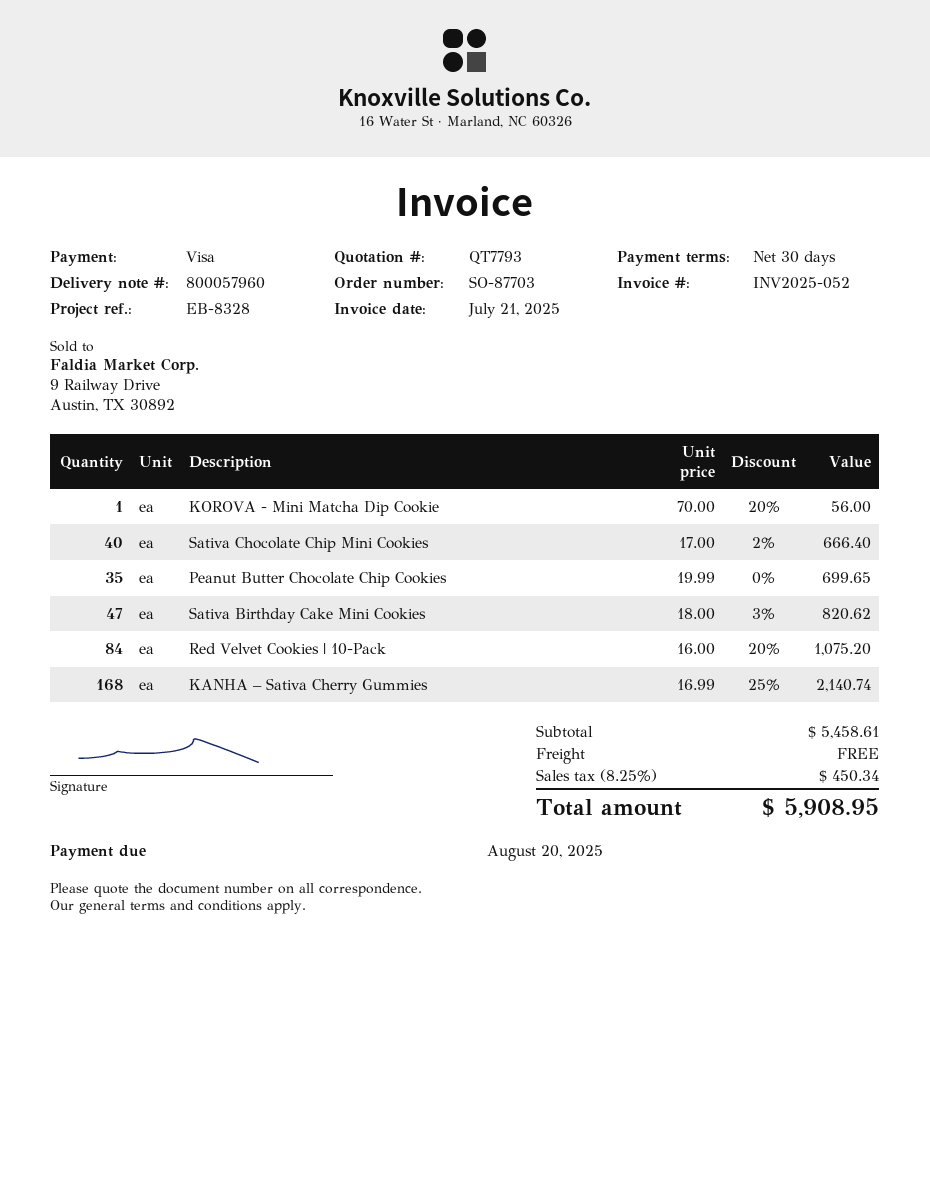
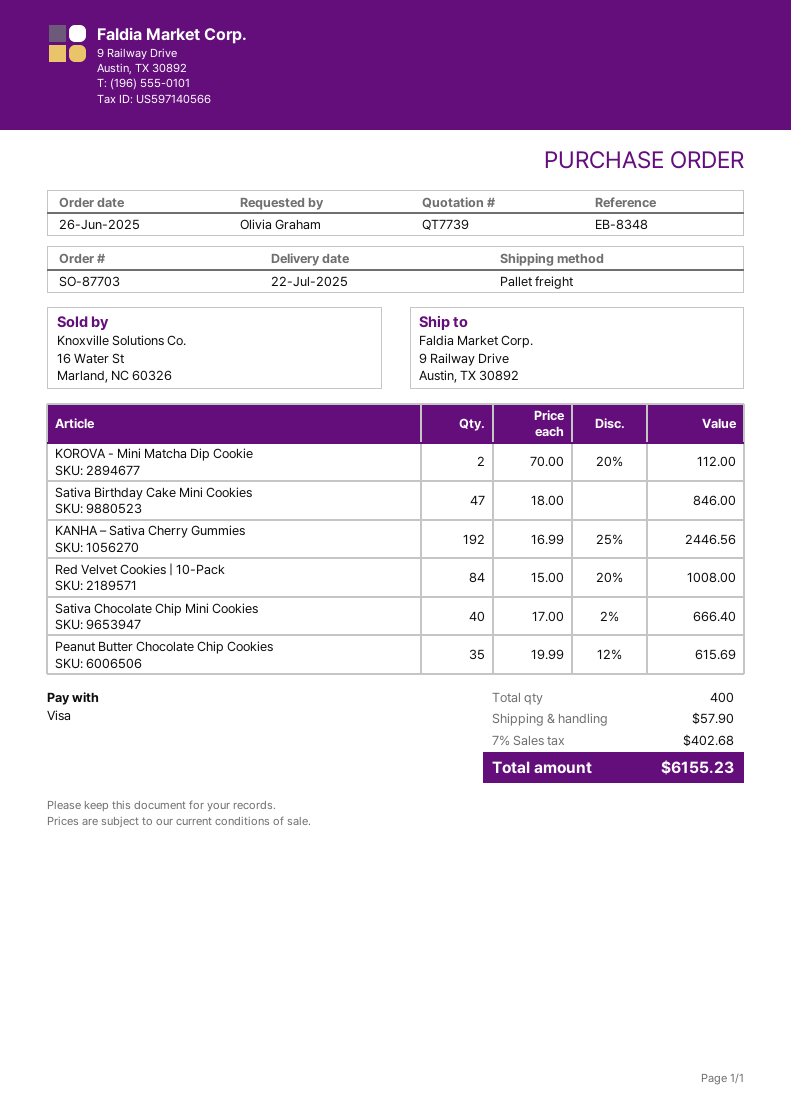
quote number: QT7793 -> QT7739
reference: EB-8328 -> EB-8348
KOROVA - Mini Matcha Dip Cookie: 1 x 70.00 - 20% = 56.00 -> 2 x 70.00 - 20% = 112.00
Peanut Butter Chocolate Chip Cookies: 35 x 19.99 = 699.65 -> 35 x 19.99 - 12% = 615.69
Sativa Birthday Cake Mini Cookies: 47 x 18.00 - 3% = 820.62 -> 47 x 18.00 = 846.00
Red Velvet Cookies | 10-Pack: 84 x 16.00 - 20% = 1075.20 -> 84 x 15.00 - 20% = 1008.00
KANHA – Sativa Cherry Gummies: 168 x 16.99 - 25% = 2140.74 -> 192 x 16.99 - 25% = 2446.56
shipping: 0.00 -> 57.90
tax: 8.25% = 450.34 -> 7% = 402.68
total: 5908.95 -> 6155.23

